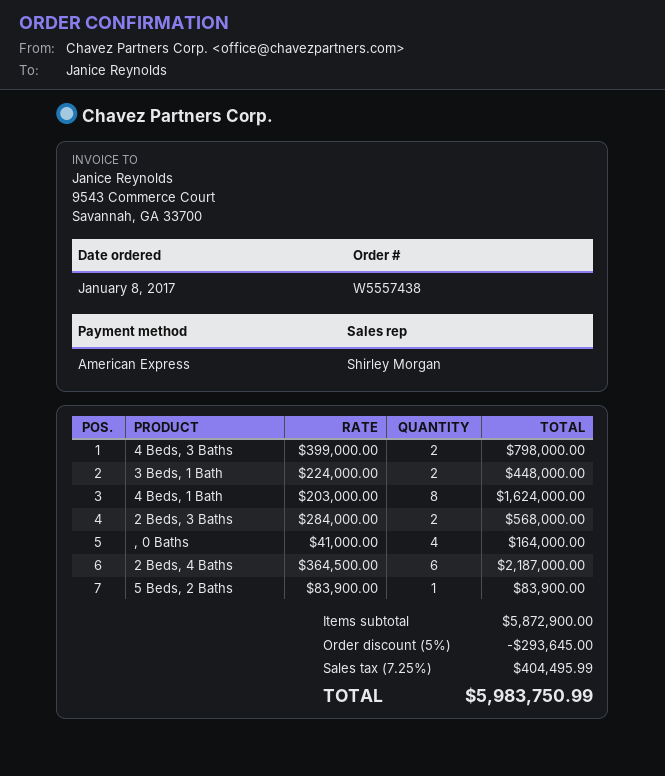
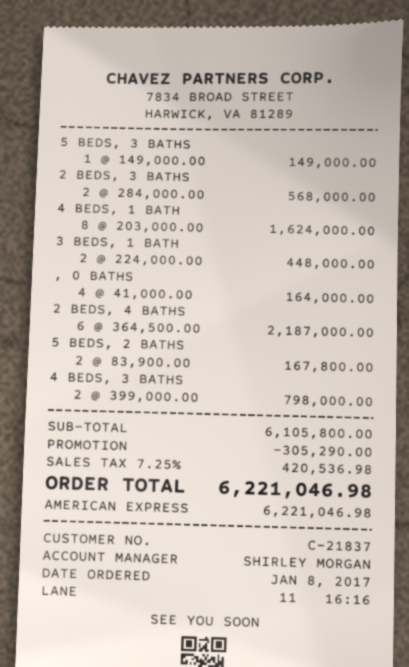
5 Beds, 2 Baths: 1 x 83900.00 = 83900.00 -> 2 x 83900.00 = 167800.00
5 BEDS, 3 BATHS: none -> 1 x 149000.00 = 149000.00
subtotal: 5872900.00 -> 6105800.00
discount: 293645.00 -> 305290.00
tax: 7.25% = 404495.99 -> 7.25% = 420536.98
total: 5983750.99 -> 6221046.98

